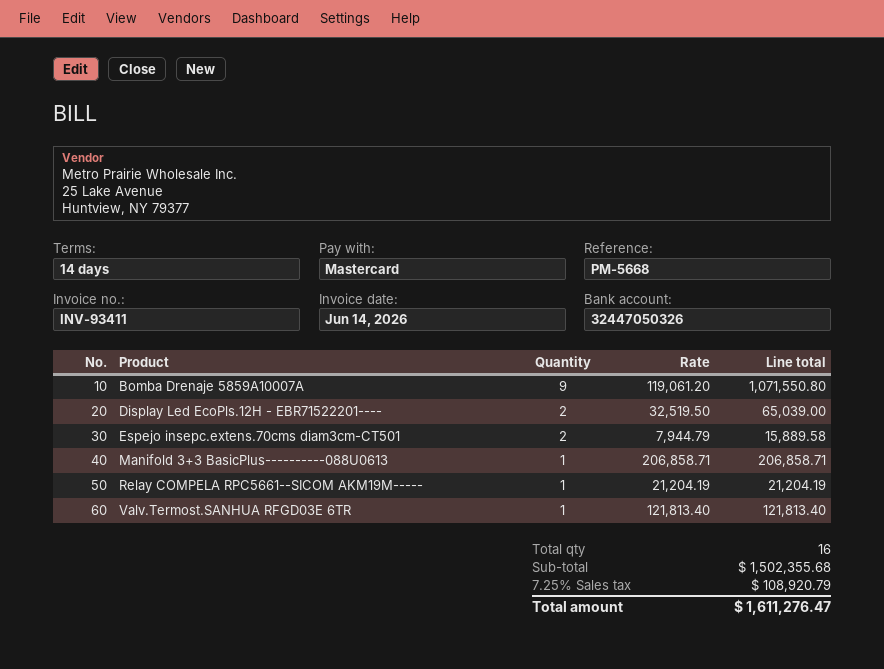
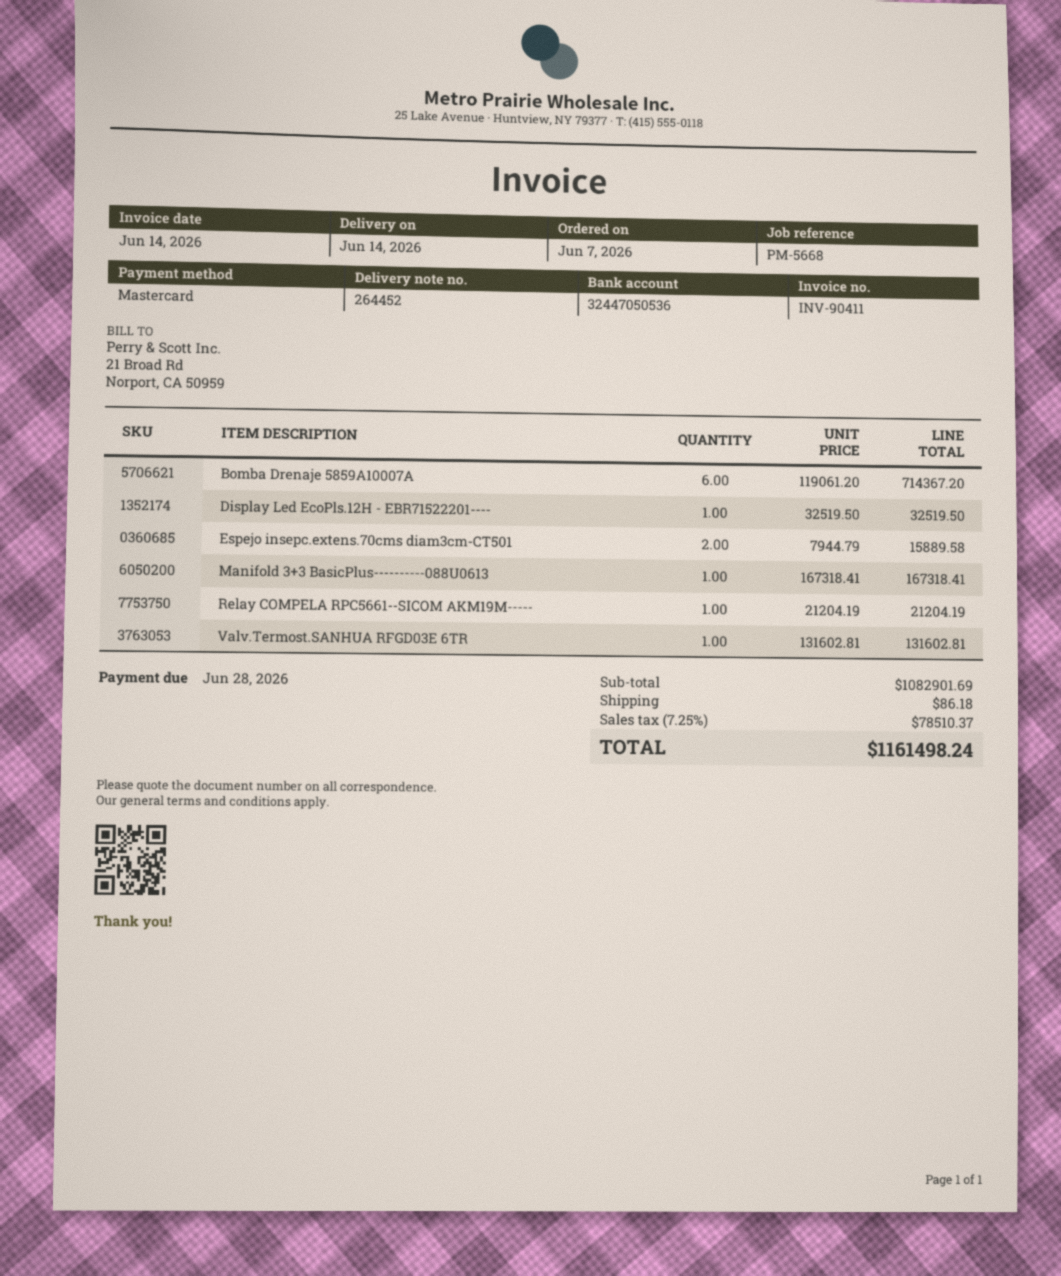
invoice number: INV-93411 -> INV-90411
bank account: 32447050326 -> 32447050536
Bomba Drenaje 5859A10007A: 9 x 119061.20 = 1071550.80 -> 6 x 119061.20 = 714367.20
Display Led EcoPls.12H - EBR71522201----: 2 x 32519.50 = 65039.00 -> 1 x 32519.50 = 32519.50
Manifold 3+3 BasicPlus----------088U0613: 1 x 206858.71 = 206858.71 -> 1 x 167318.41 = 167318.41
Valv.Termost.SANHUA RFGD03E 6TR: 1 x 121813.40 = 121813.40 -> 1 x 131602.81 = 131602.81
subtotal: 1502355.68 -> 1082901.69
shipping: none -> 86.18
tax: 7.25% = 108920.79 -> 7.25% = 78510.37
total: 1611276.47 -> 1161498.24

